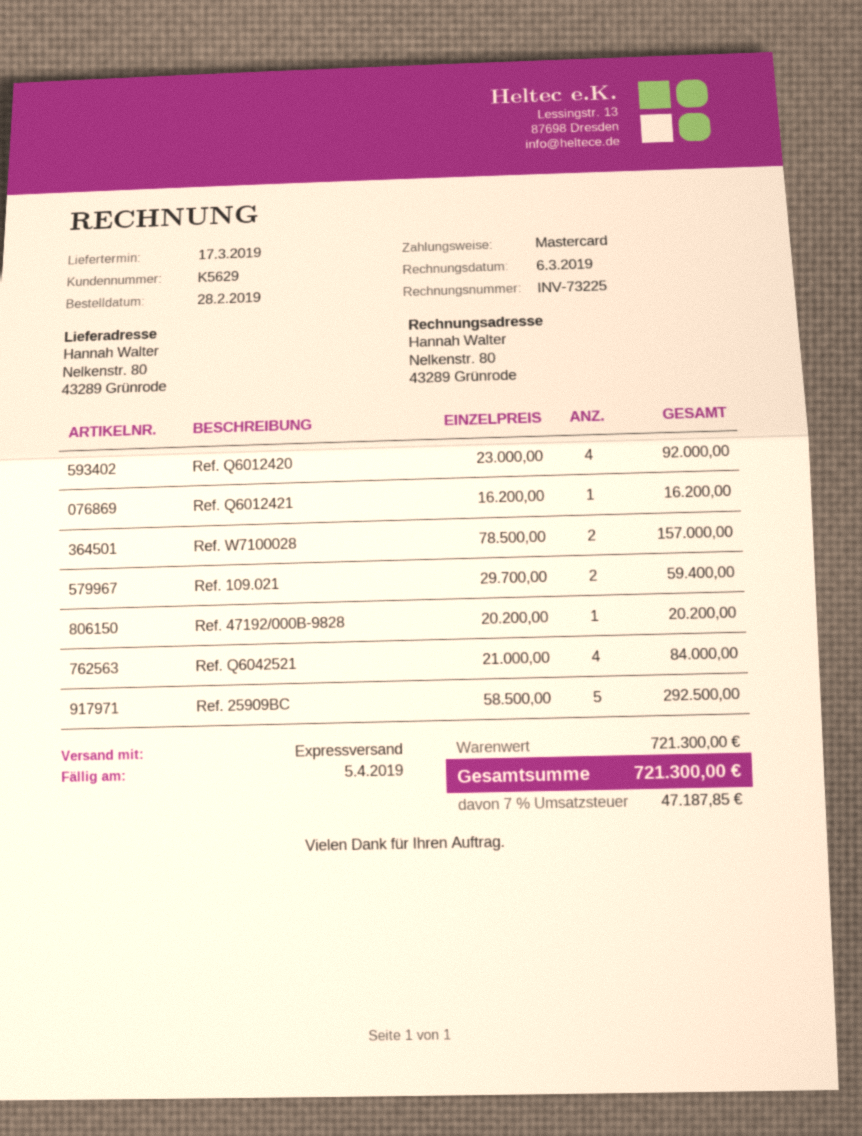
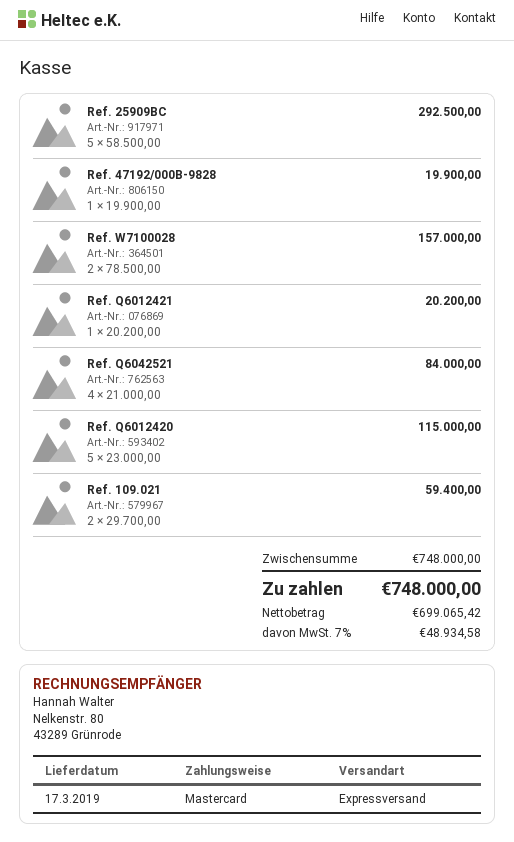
Ref. Q6012420: 4 x 23000.00 = 92000.00 -> 5 x 23000.00 = 115000.00
Ref. Q6012421: 1 x 16200.00 = 16200.00 -> 1 x 20200.00 = 20200.00
Ref. 47192/000B-9828: 1 x 20200.00 = 20200.00 -> 1 x 19900.00 = 19900.00
subtotal: 721300.00 -> 748000.00
tax: 7% = 47187.85 -> 7% = 48934.58
total: 721300.00 -> 748000.00

